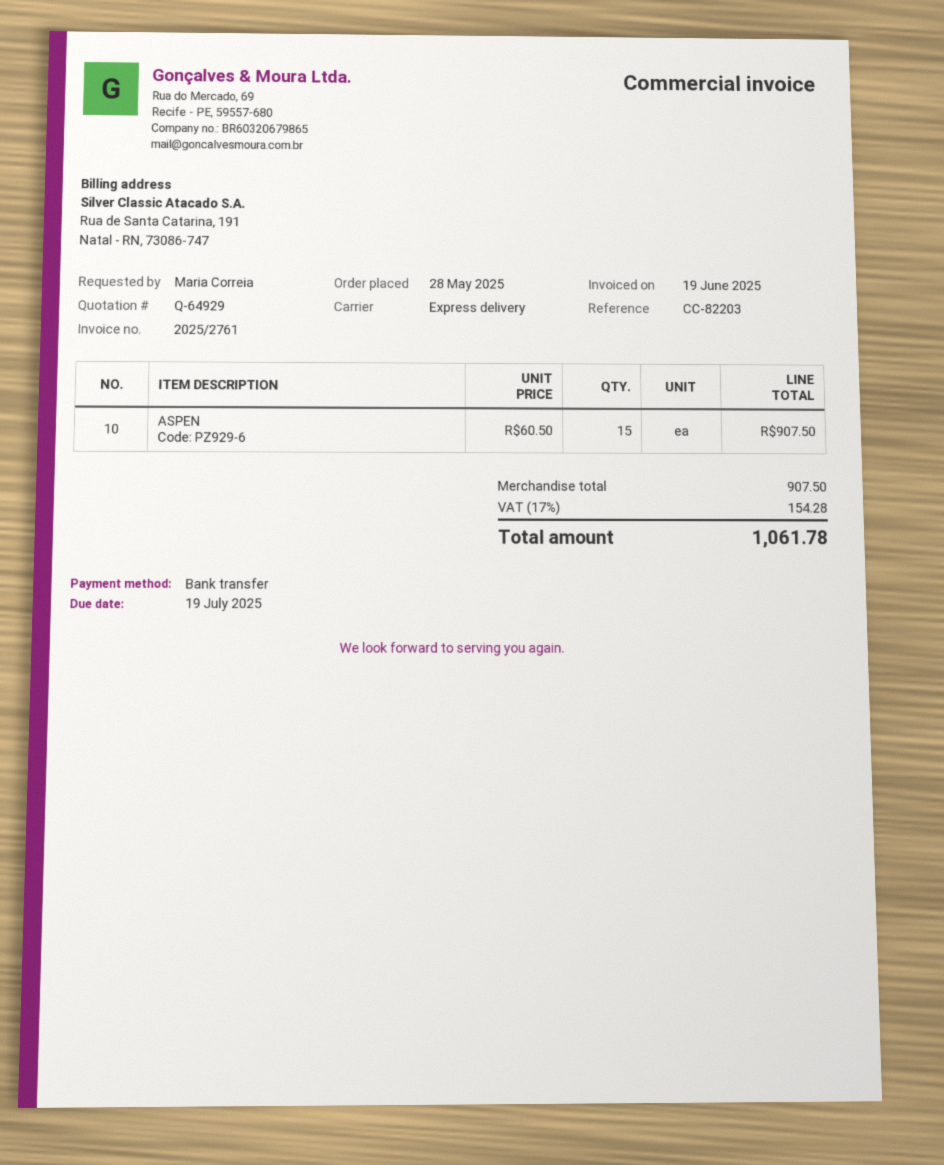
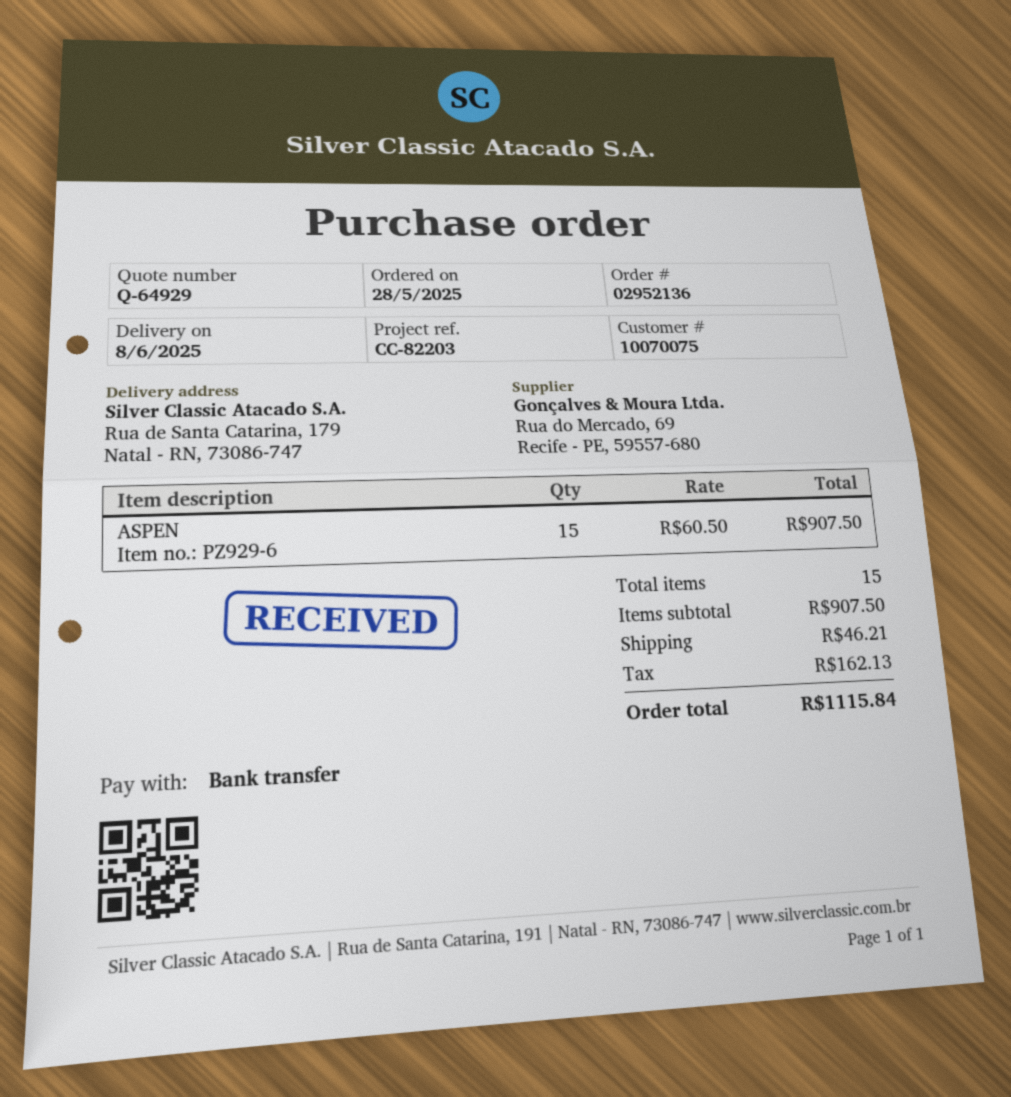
shipping: none -> 46.21
tax: 154.28 -> 162.13
total: 1061.78 -> 1115.84

